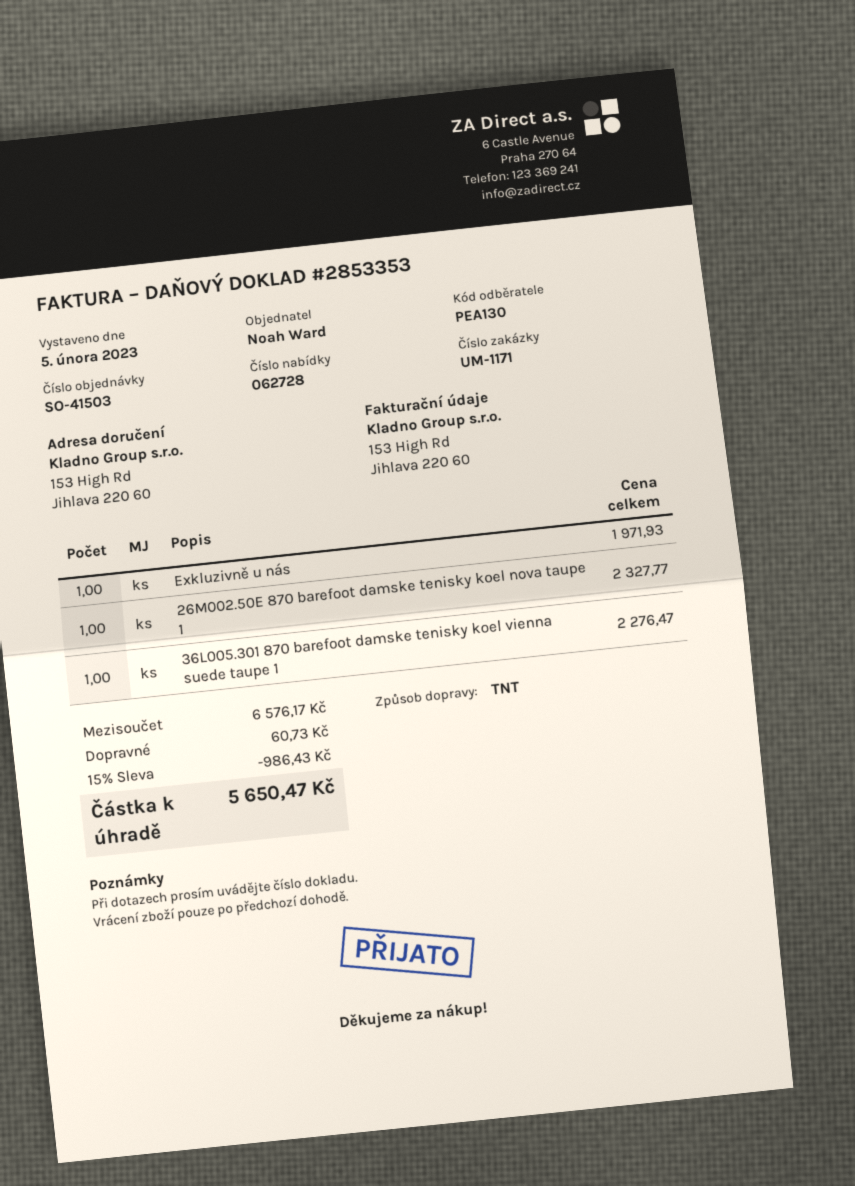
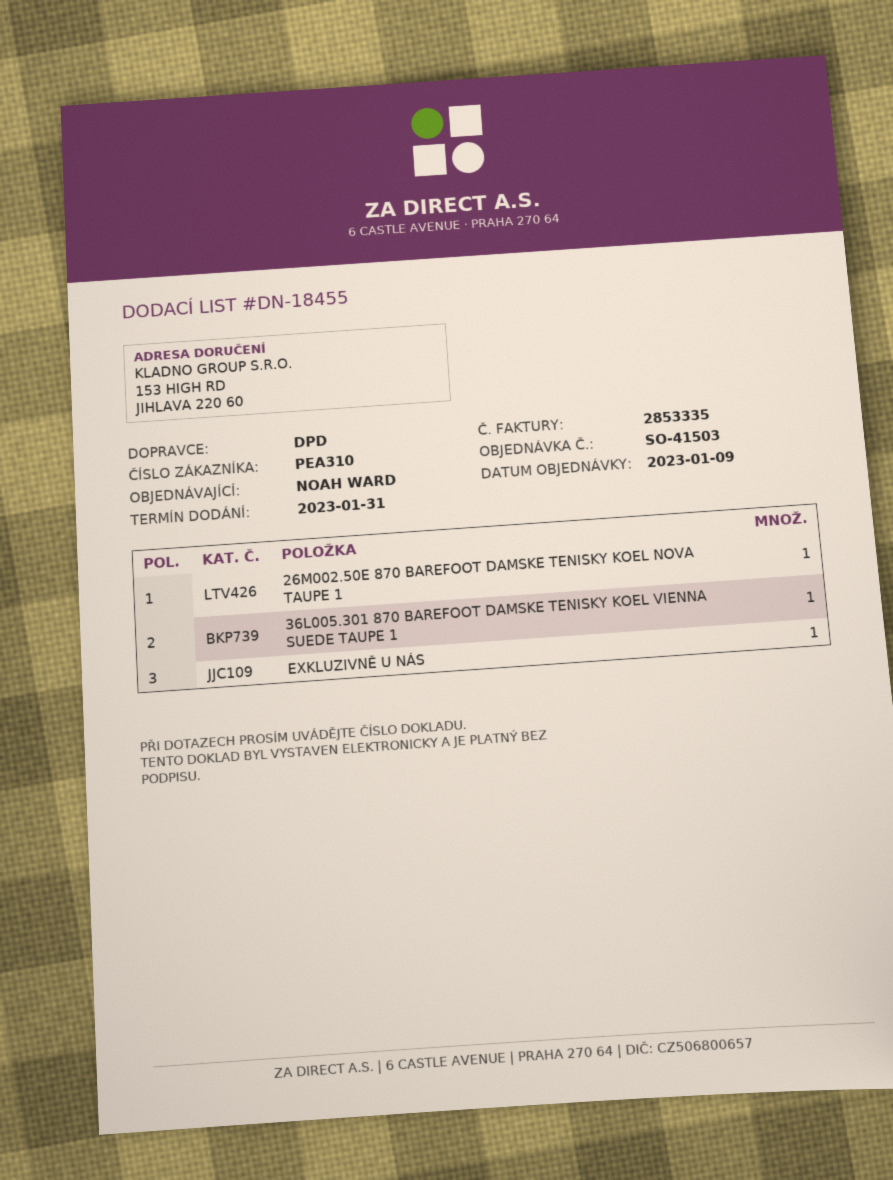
invoice number: 2853353 -> 2853335
customer number: PEA130 -> PEA310
shipping method: TNT -> DPD

